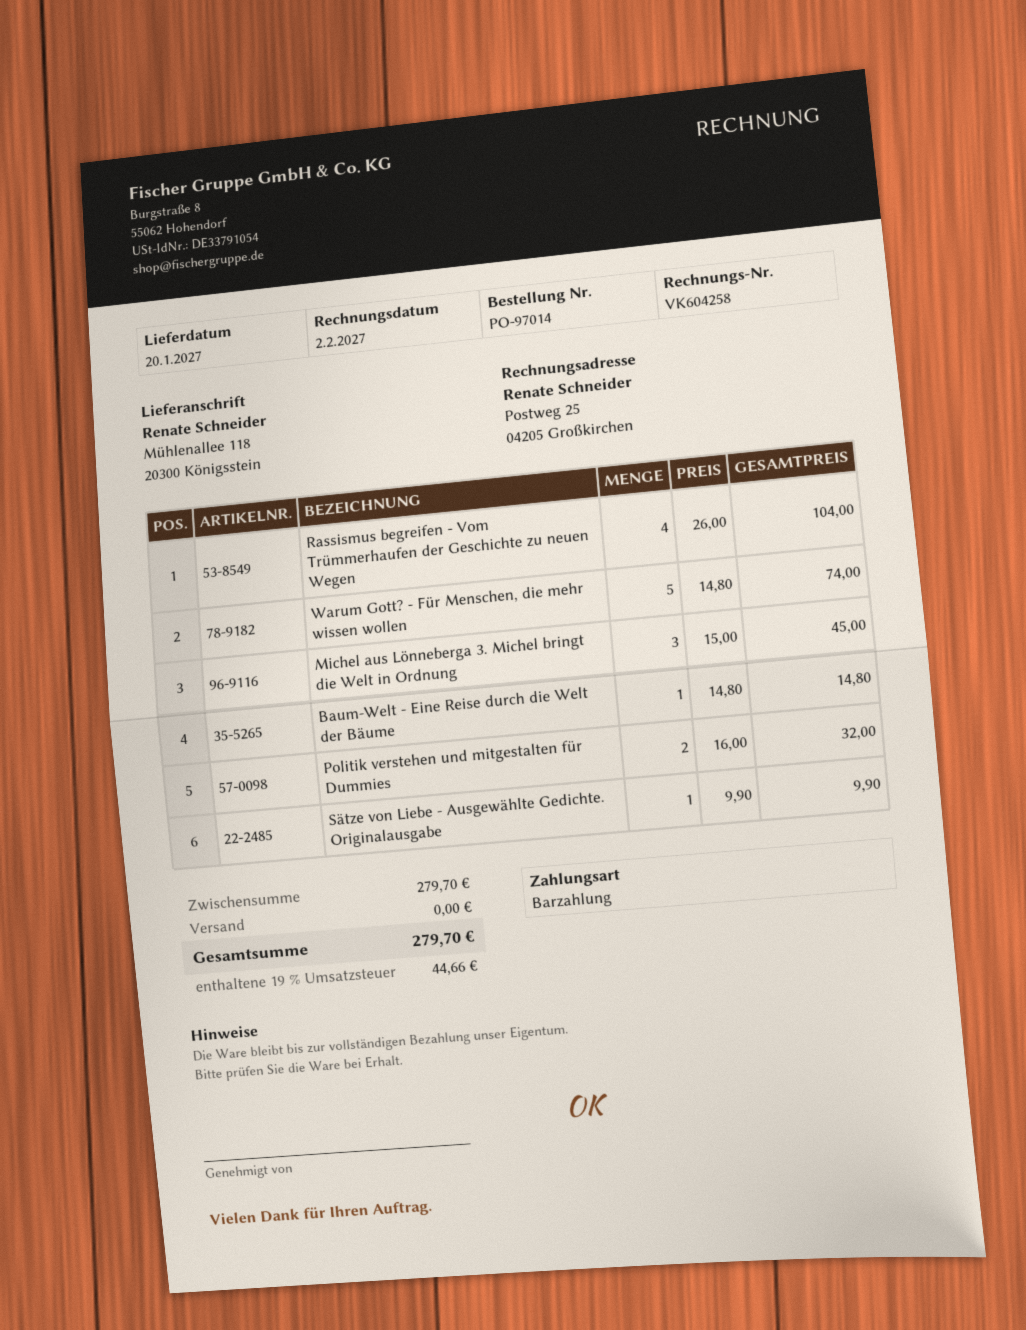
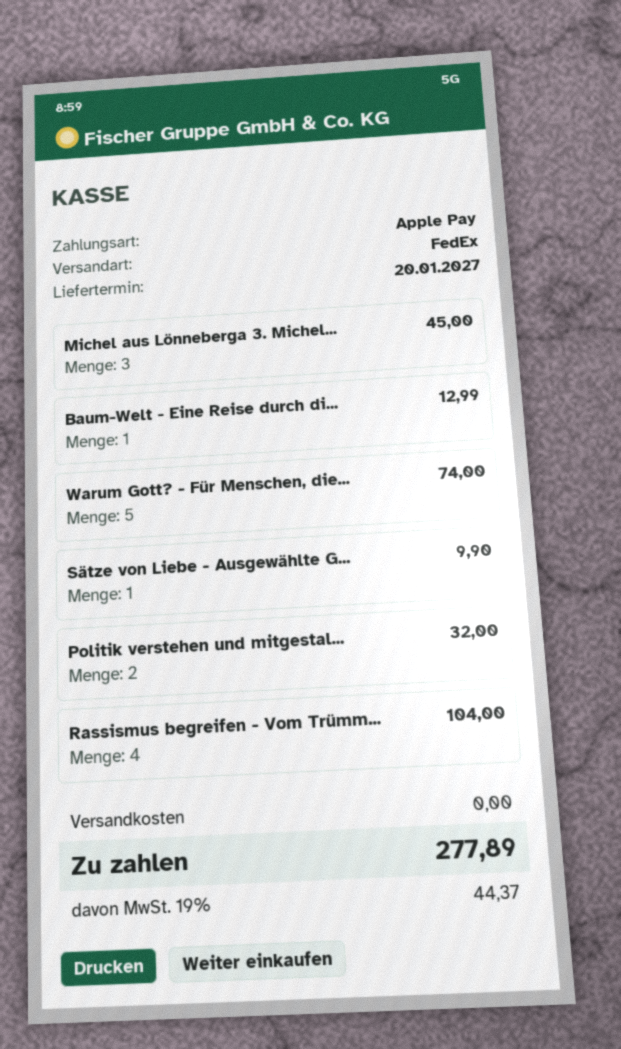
payment method: cash -> Apple Pay
Baum-Welt - Eine Reise durch die Welt der Bäume: 1 for 14.80 -> 1 for 12.99
tax: 19% = 44.66 -> 19% = 44.37
total: 279.70 -> 277.89

